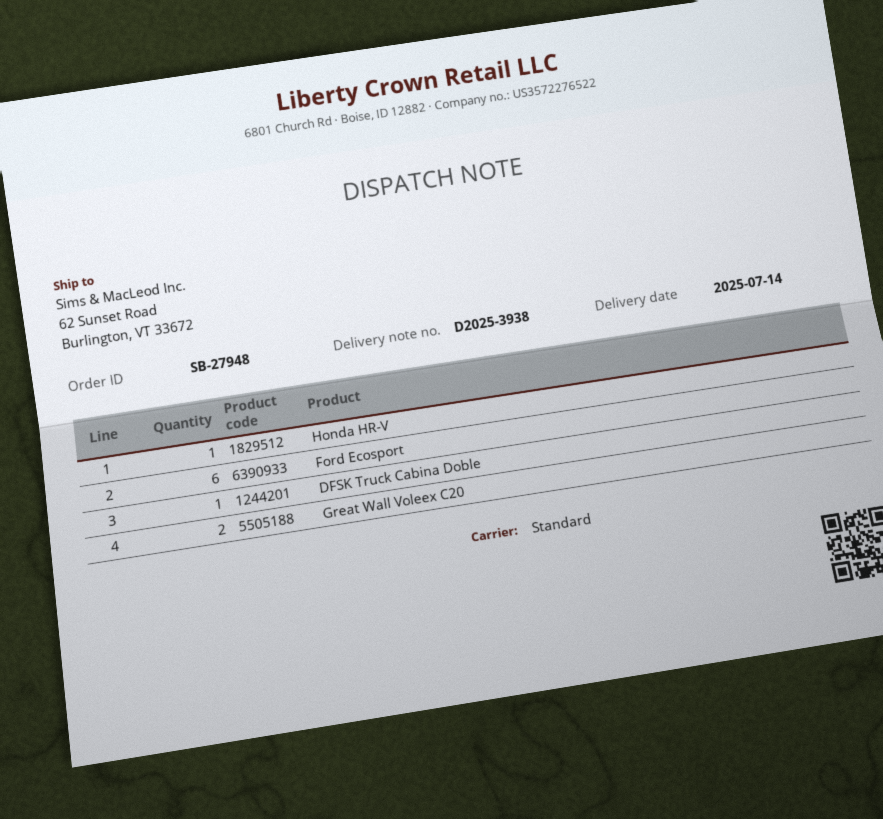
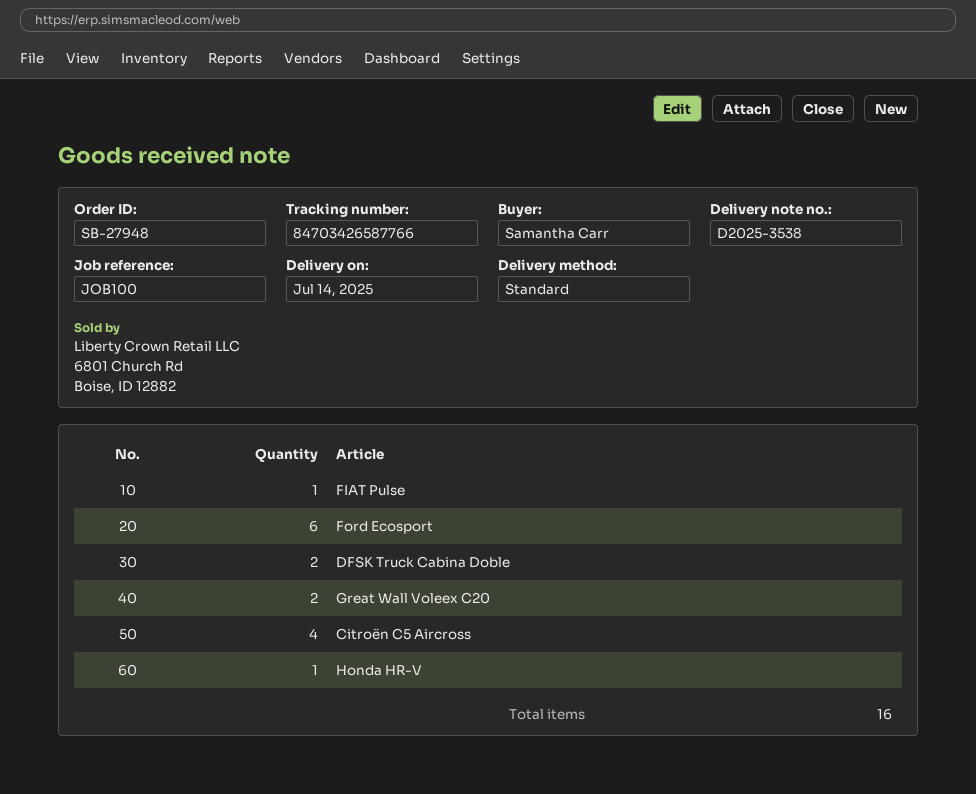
delivery note number: D2025-3938 -> D2025-3538
DFSK Truck Cabina Doble: 1 -> 2
FIAT Pulse: none -> 1
Citroën C5 Aircross: none -> 4

